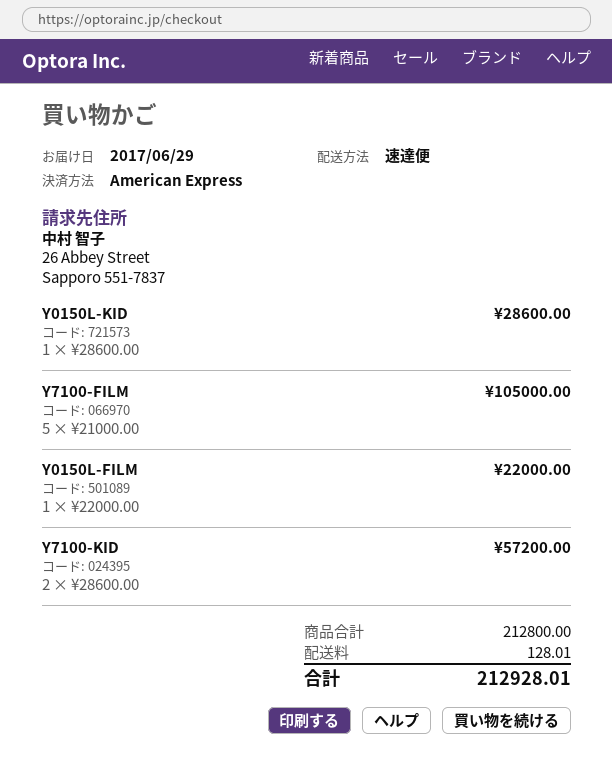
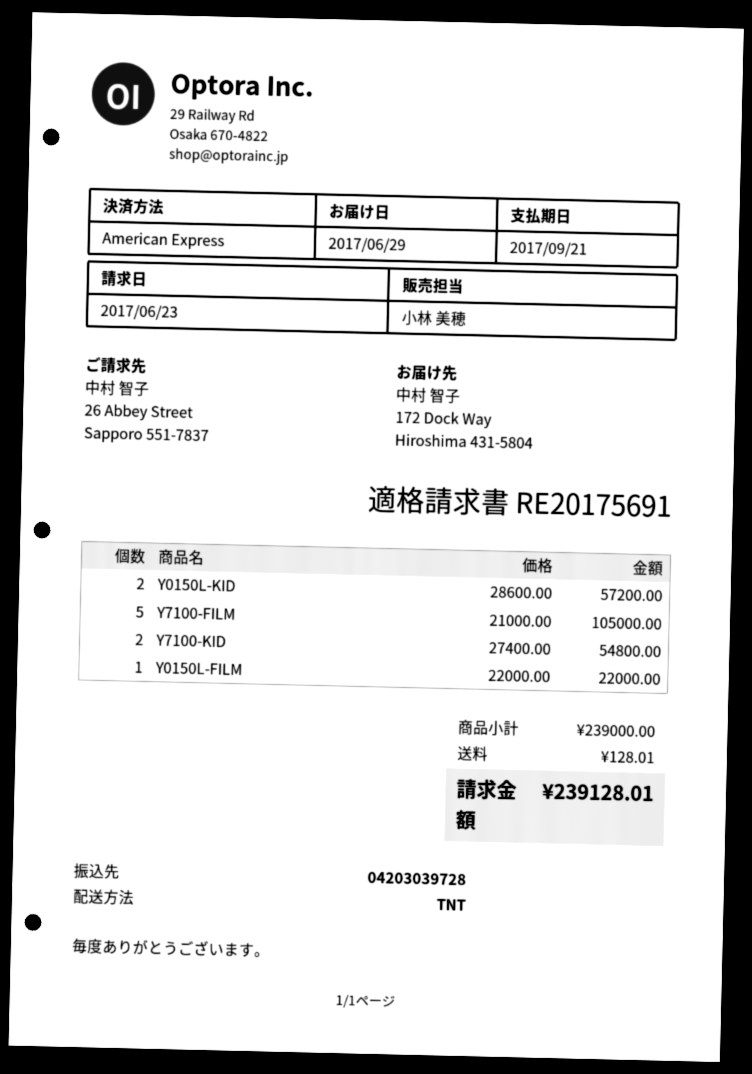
shipping method: express -> TNT
Y0150L-KID: 1 x 28600.00 = 28600.00 -> 2 x 28600.00 = 57200.00
Y7100-KID: 2 x 28600.00 = 57200.00 -> 2 x 27400.00 = 54800.00
subtotal: 212800.00 -> 239000.00
total: 212928.01 -> 239128.01

